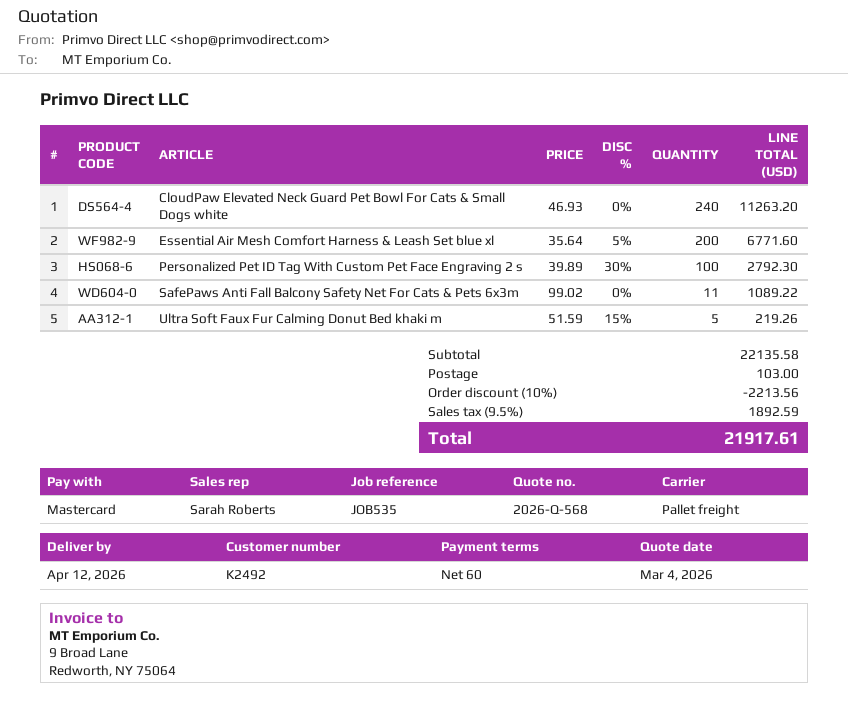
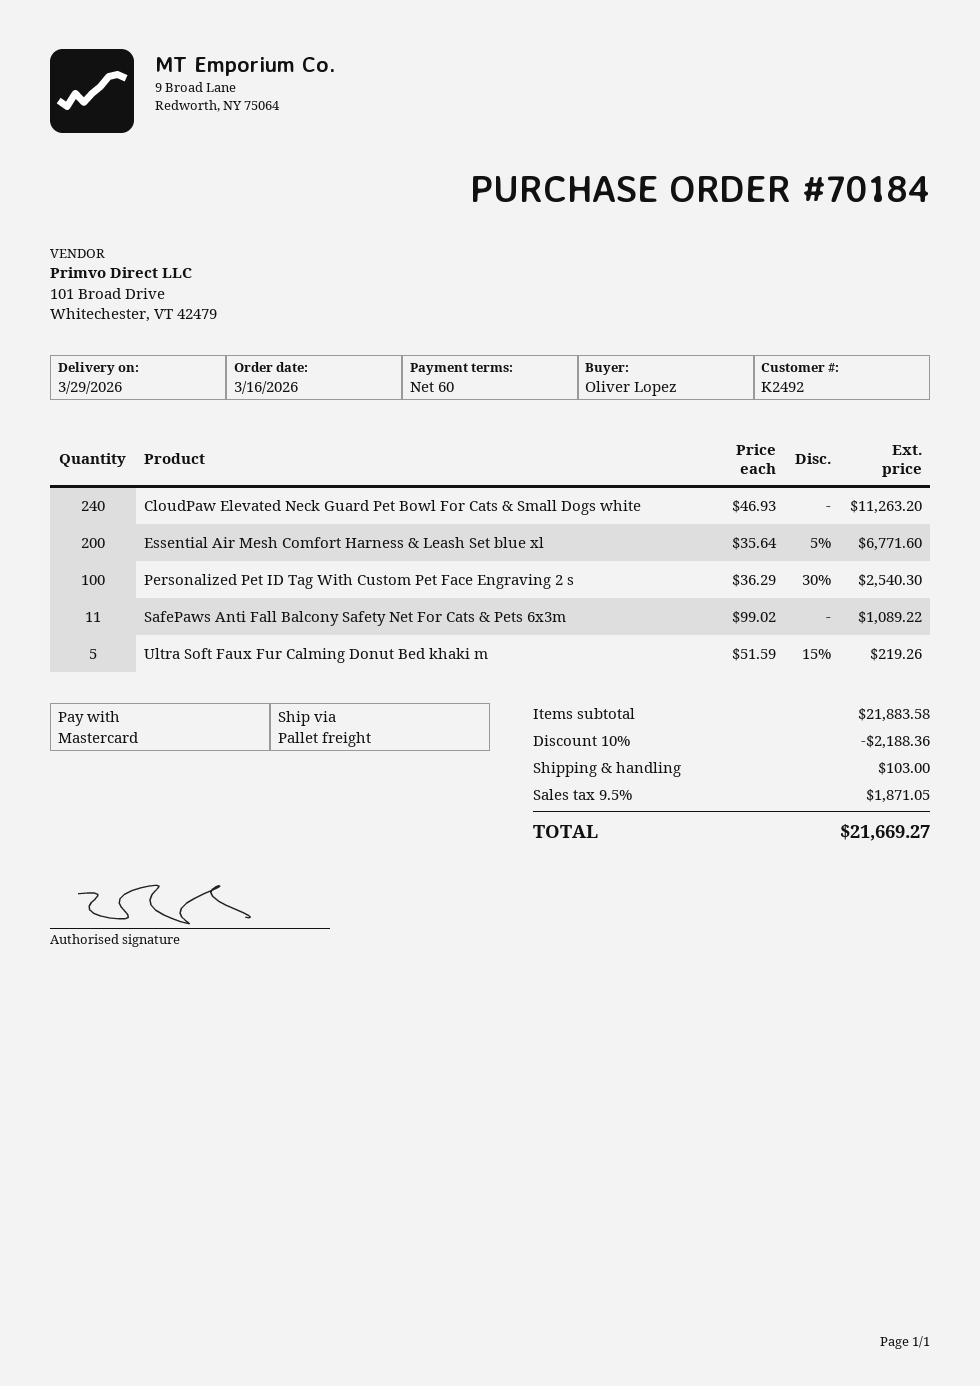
delivery date: 2026-04-12 -> 2026-03-29
Personalized Pet ID Tag With Custom Pet Face Engraving 2 s: 100 x 39.89 - 30% = 2792.30 -> 100 x 36.29 - 30% = 2540.30
subtotal: 22135.58 -> 21883.58
discount: 10% = 2213.56 -> 10% = 2188.36
tax: 9.5% = 1892.59 -> 9.5% = 1871.05
total: 21917.61 -> 21669.27

